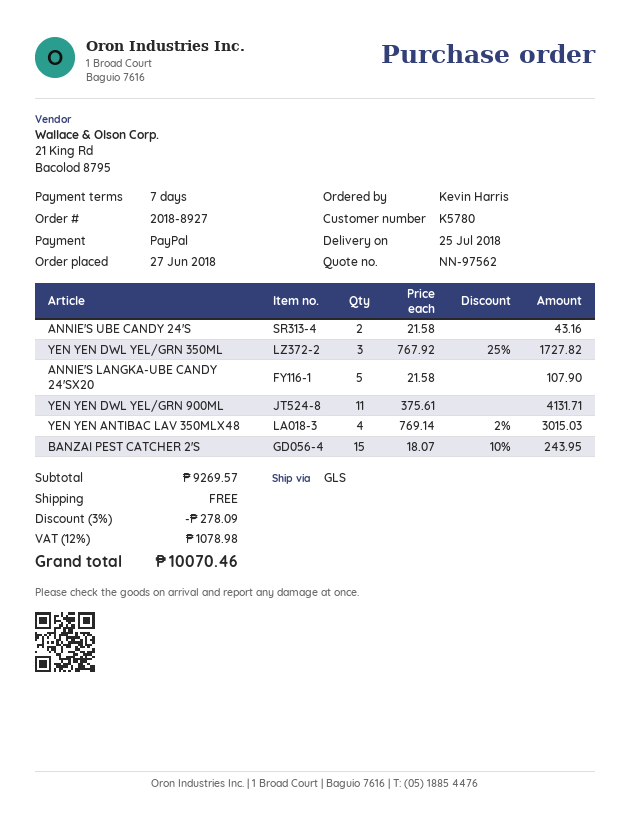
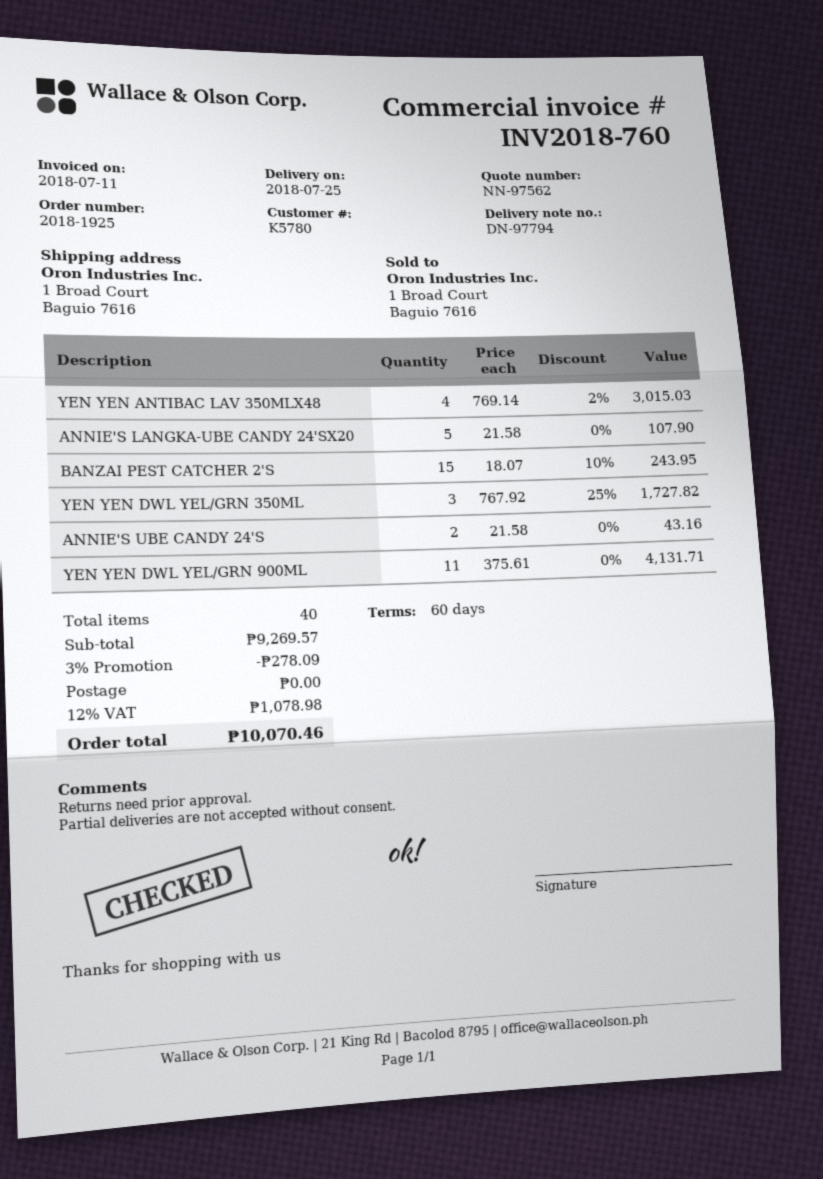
order number: 2018-8927 -> 2018-1925
payment terms: 7 days -> 60 days

